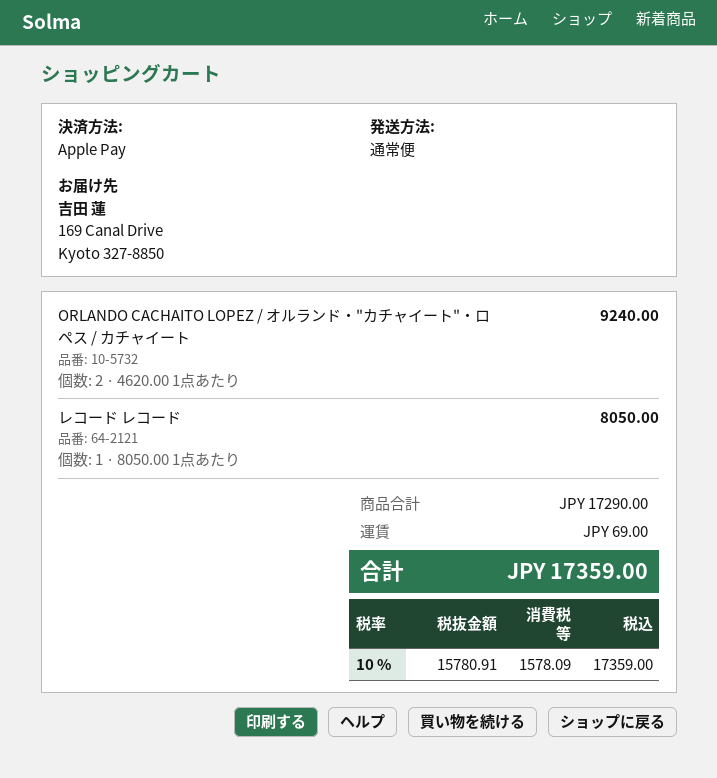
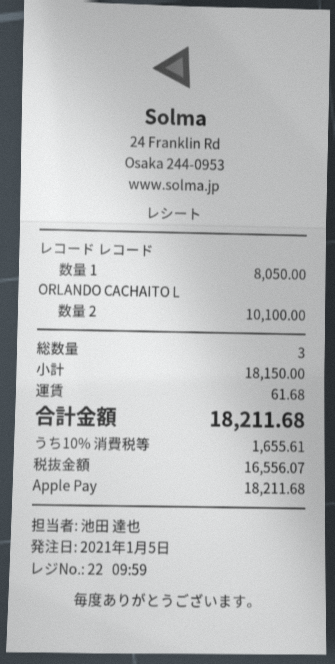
ORLANDO CACHAITO LOPEZ / オルランド・"カチャイート"・ロペス / カチャイート: 2 for 9240.00 -> 2 for 10100.00
subtotal: 17290.00 -> 18150.00
shipping: 69.00 -> 61.68
net: 15780.91 -> 16556.07
tax: 10% = 1578.09 -> 10% = 1655.61
total: 17359.00 -> 18211.68

